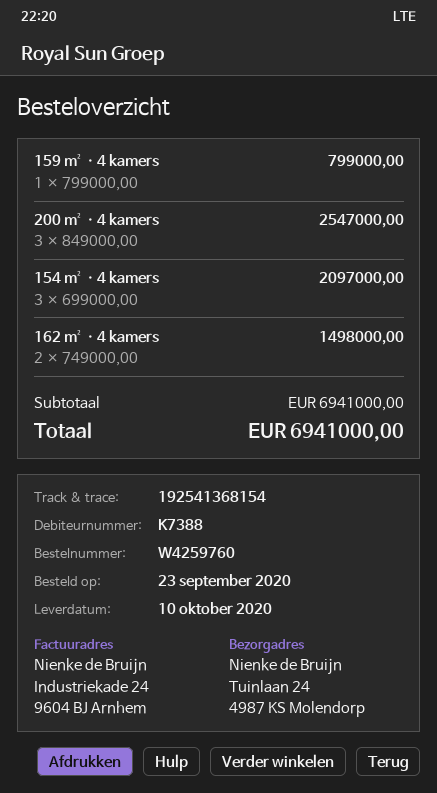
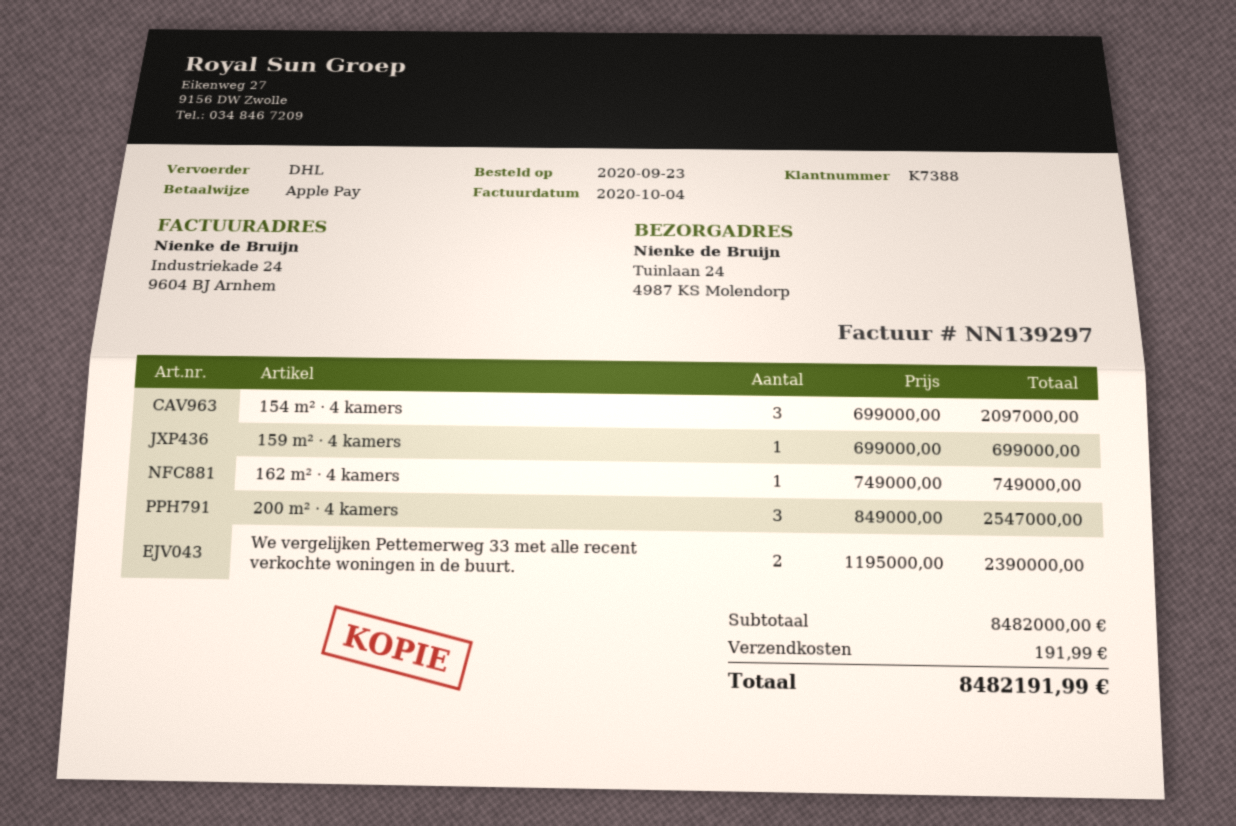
159 m² · 4 kamers: 1 x 799000.00 = 799000.00 -> 1 x 699000.00 = 699000.00
162 m² · 4 kamers: 2 x 749000.00 = 1498000.00 -> 1 x 749000.00 = 749000.00
We vergelijken Pettemerweg 33 met alle recent verkochte woningen in de buurt.: none -> 2 x 1195000.00 = 2390000.00
subtotal: 6941000.00 -> 8482000.00
shipping: none -> 191.99
total: 6941000.00 -> 8482191.99

